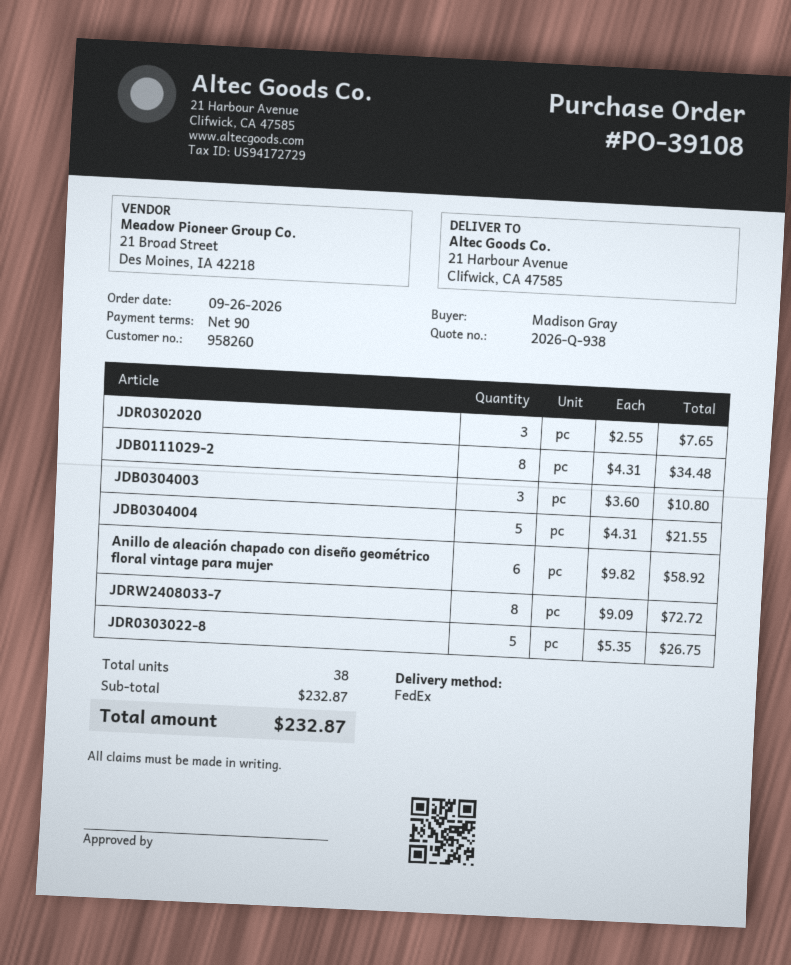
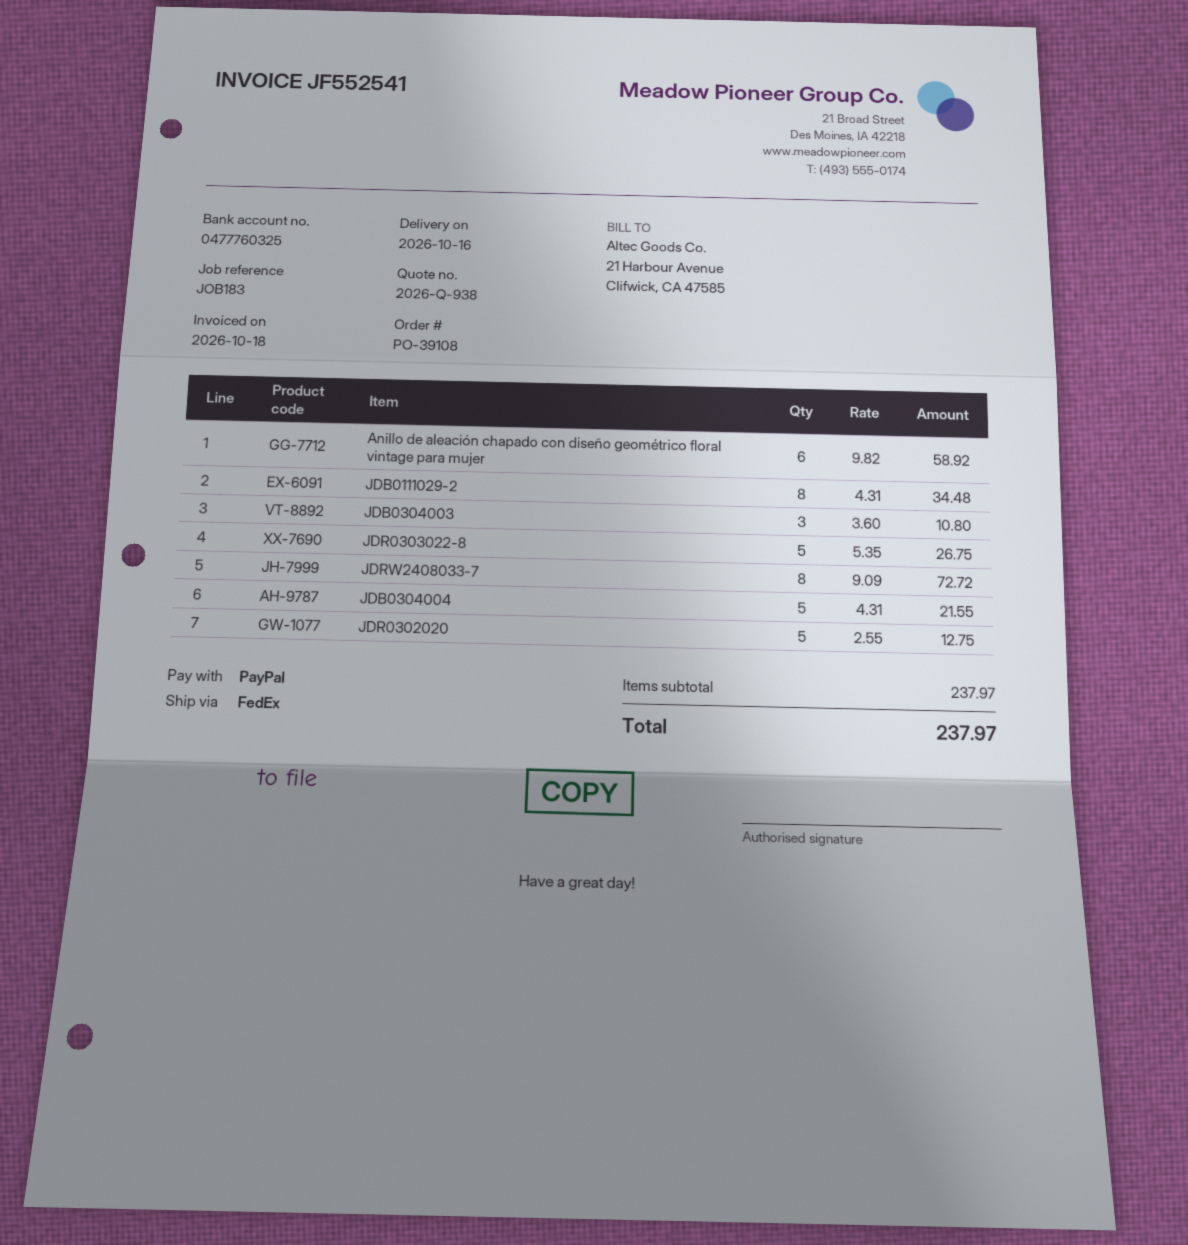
JDR0302020: 3 x 2.55 = 7.65 -> 5 x 2.55 = 12.75
subtotal: 232.87 -> 237.97
total: 232.87 -> 237.97

